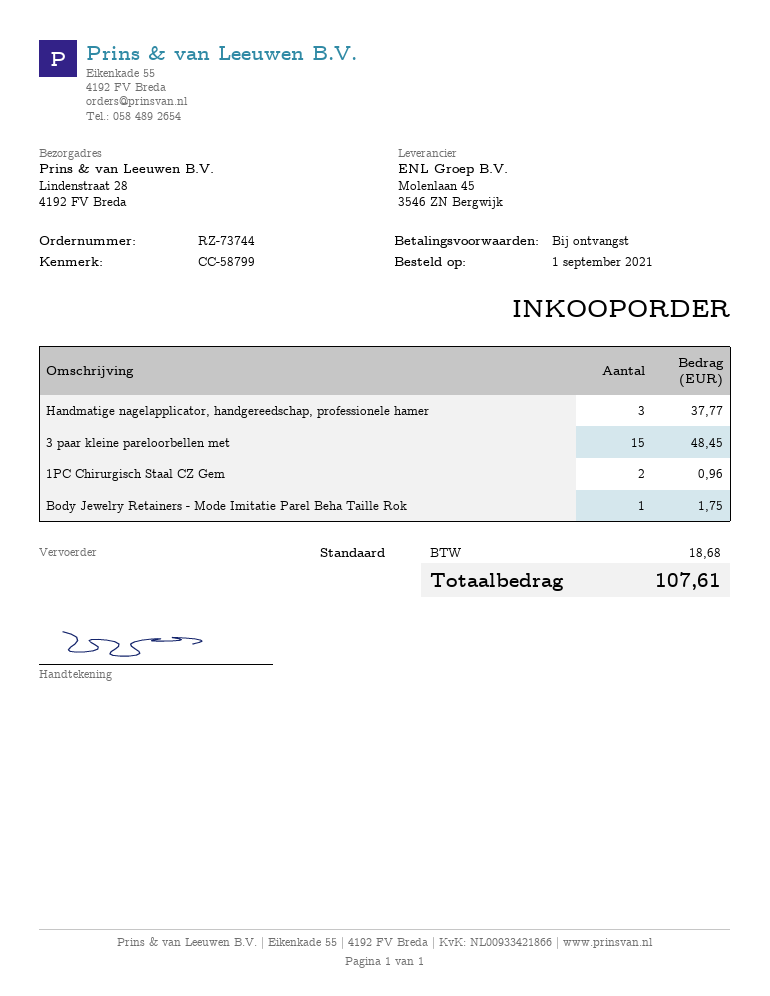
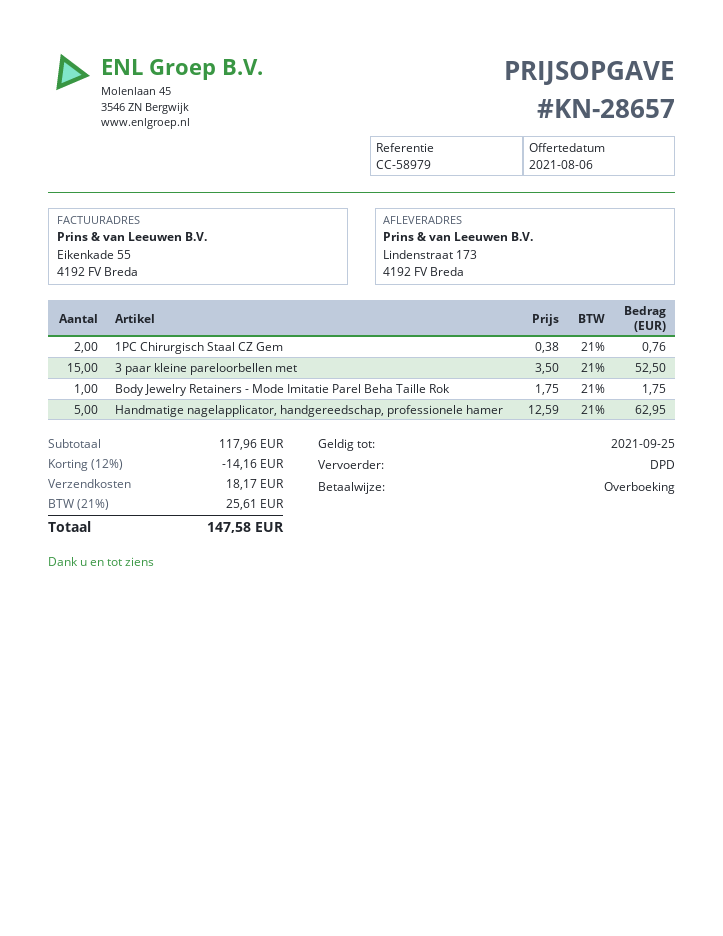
reference: CC-58799 -> CC-58979
shipping method: standard -> DPD
ship to: Lindenstraat 28, 4192 FV Breda -> Lindenstraat 173, 4192 FV Breda
Handmatige nagelapplicator, handgereedschap, professionele hamer: 3 for 37.77 -> 5 for 62.95
3 paar kleine pareloorbellen met: 15 for 48.45 -> 15 for 52.50
1PC Chirurgisch Staal CZ Gem: 2 for 0.96 -> 2 for 0.76
discount: none -> 12% = 14.16
shipping: none -> 18.17
tax: 18.68 -> 25.61
total: 107.61 -> 147.58

